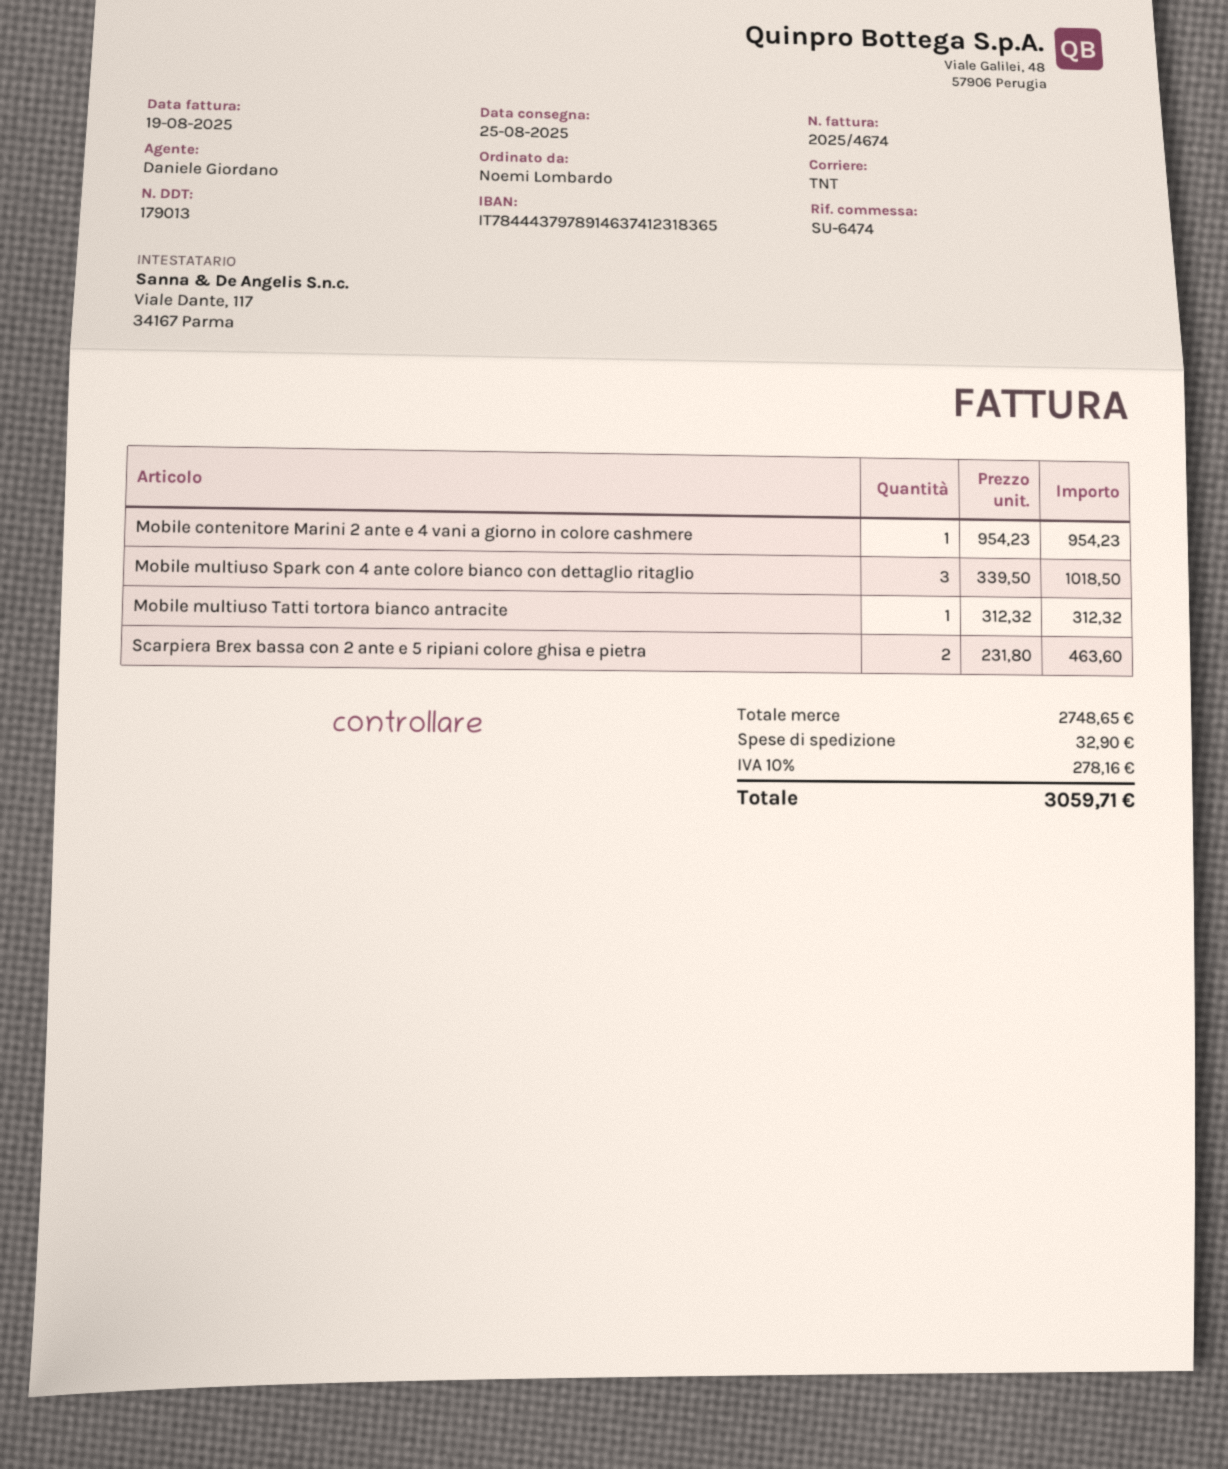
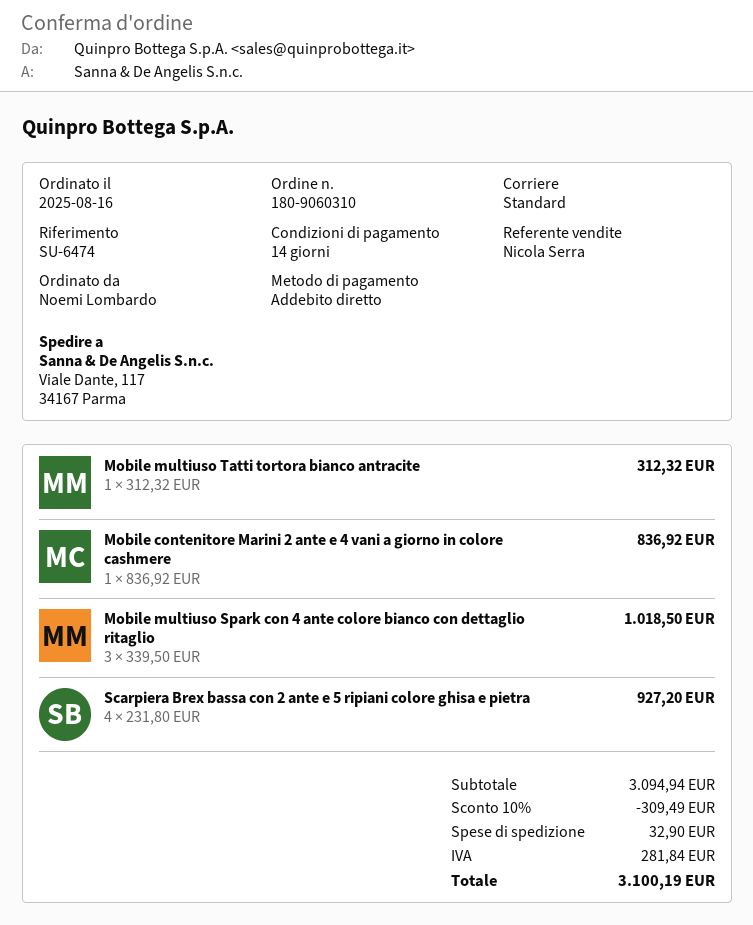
sales rep: Daniele Giordano -> Nicola Serra
shipping method: TNT -> standard
Mobile contenitore Marini 2 ante e 4 vani a giorno in colore cashmere: 1 x 954.23 = 954.23 -> 1 x 836.92 = 836.92
Scarpiera Brex bassa con 2 ante e 5 ripiani colore ghisa e pietra: 2 x 231.80 = 463.60 -> 4 x 231.80 = 927.20
subtotal: 2748.65 -> 3094.94
discount: none -> 10% = 309.49
tax: 278.16 -> 281.84
total: 3059.71 -> 3100.19

